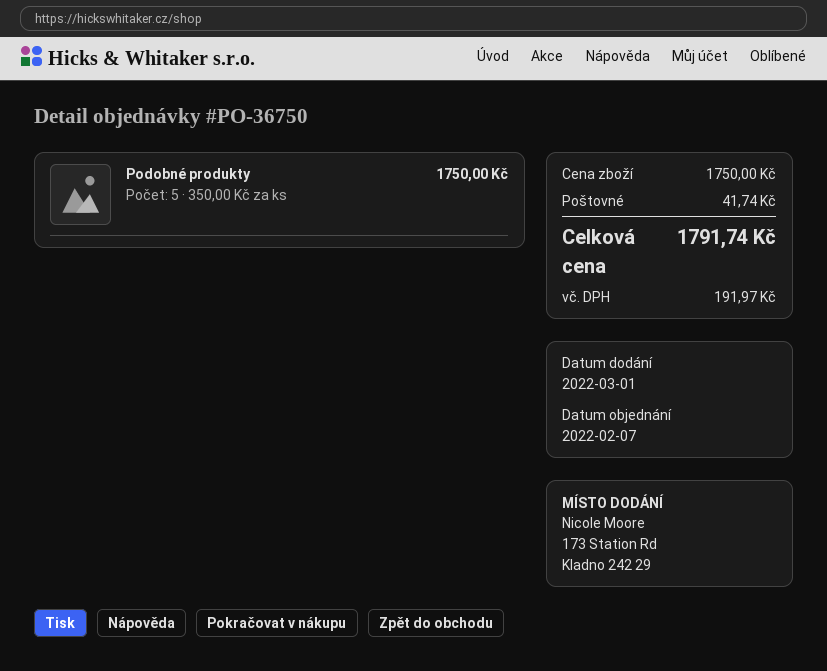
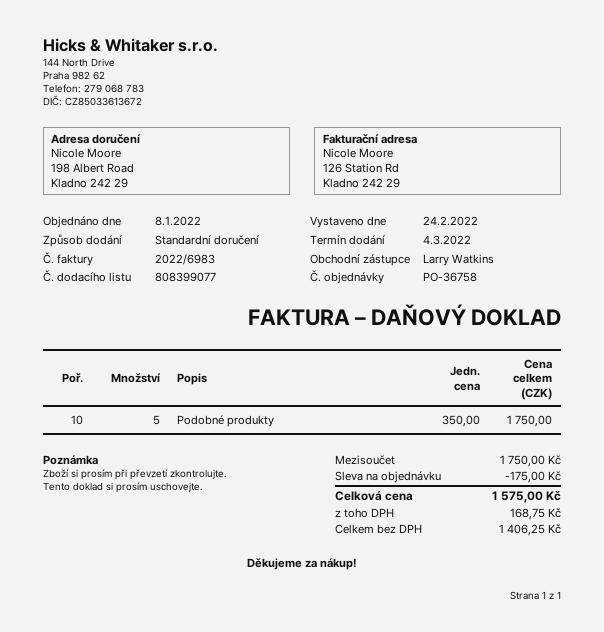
order number: PO-36750 -> PO-36758
order date: 2022-02-07 -> 2022-01-08
delivery date: 2022-03-01 -> 2022-03-04
ship to: 173 Station Rd, Kladno 242 29 -> 198 Albert Road, Kladno 242 29
discount: none -> 175.00
shipping: 41.74 -> none
tax: 191.97 -> 168.75
total: 1791.74 -> 1575.00

